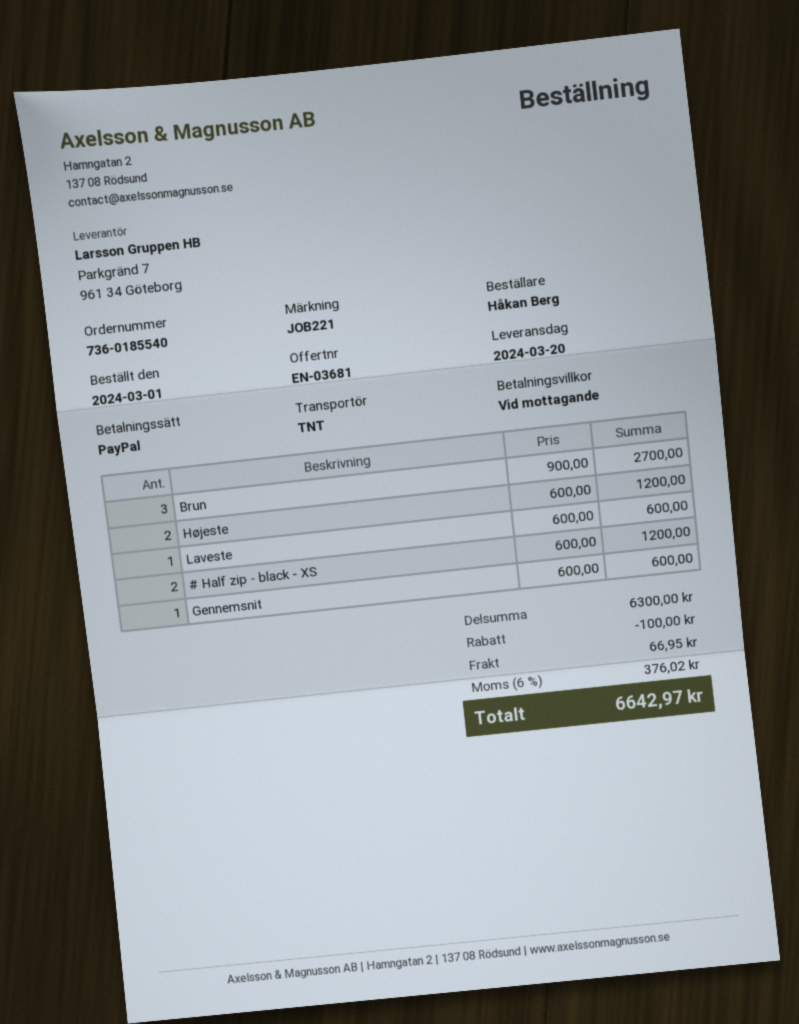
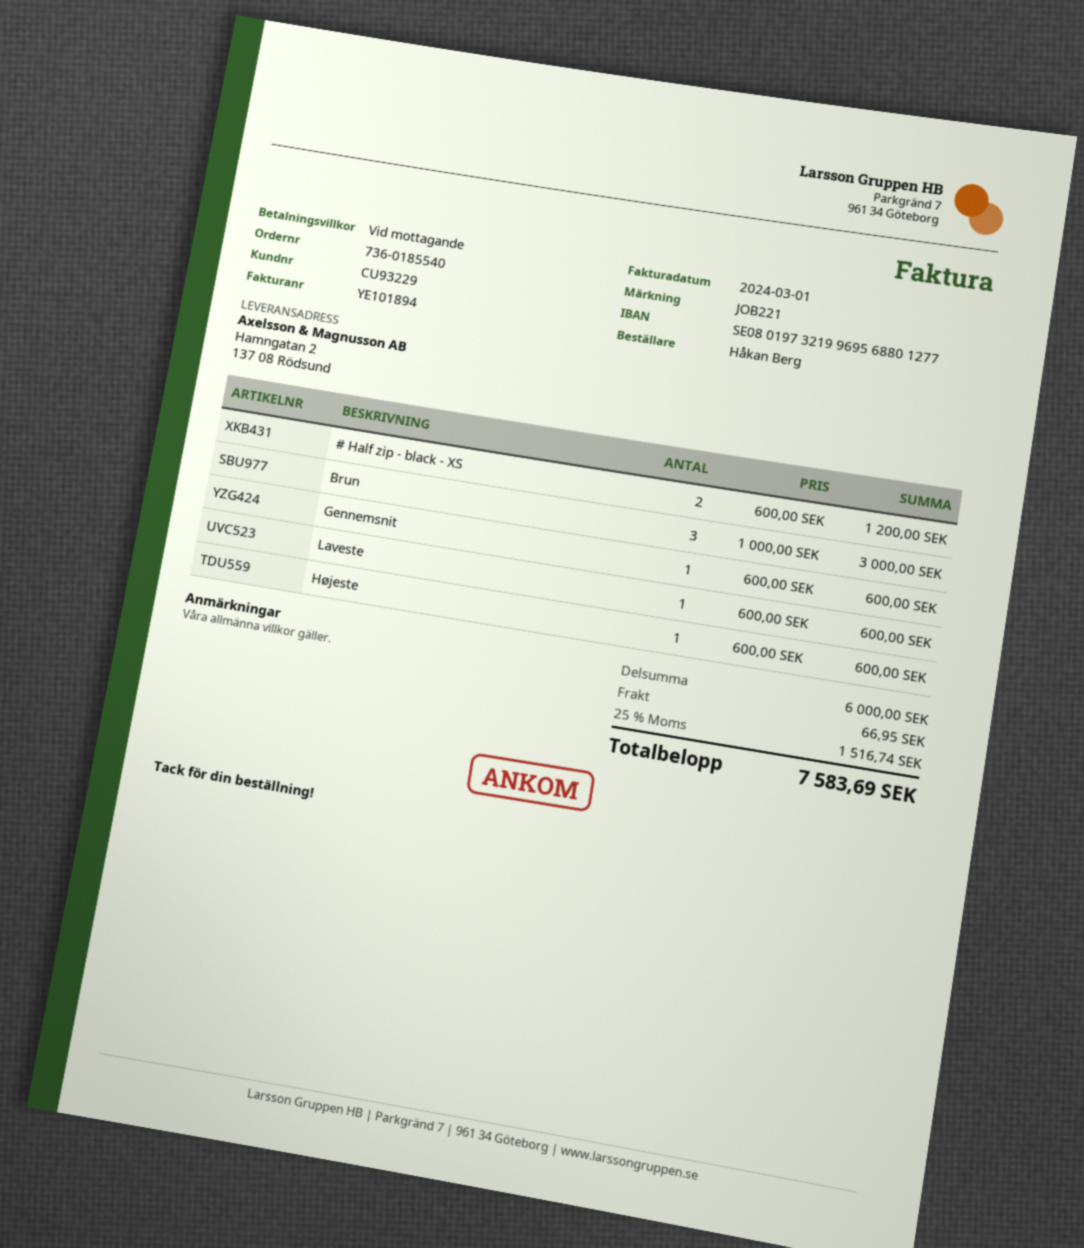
Brun: 3 x 900.00 = 2700.00 -> 3 x 1000.00 = 3000.00
Højeste: 2 x 600.00 = 1200.00 -> 1 x 600.00 = 600.00
subtotal: 6300.00 -> 6000.00
discount: 100.00 -> none
tax: 6% = 376.02 -> 25% = 1516.74
total: 6642.97 -> 7583.69

